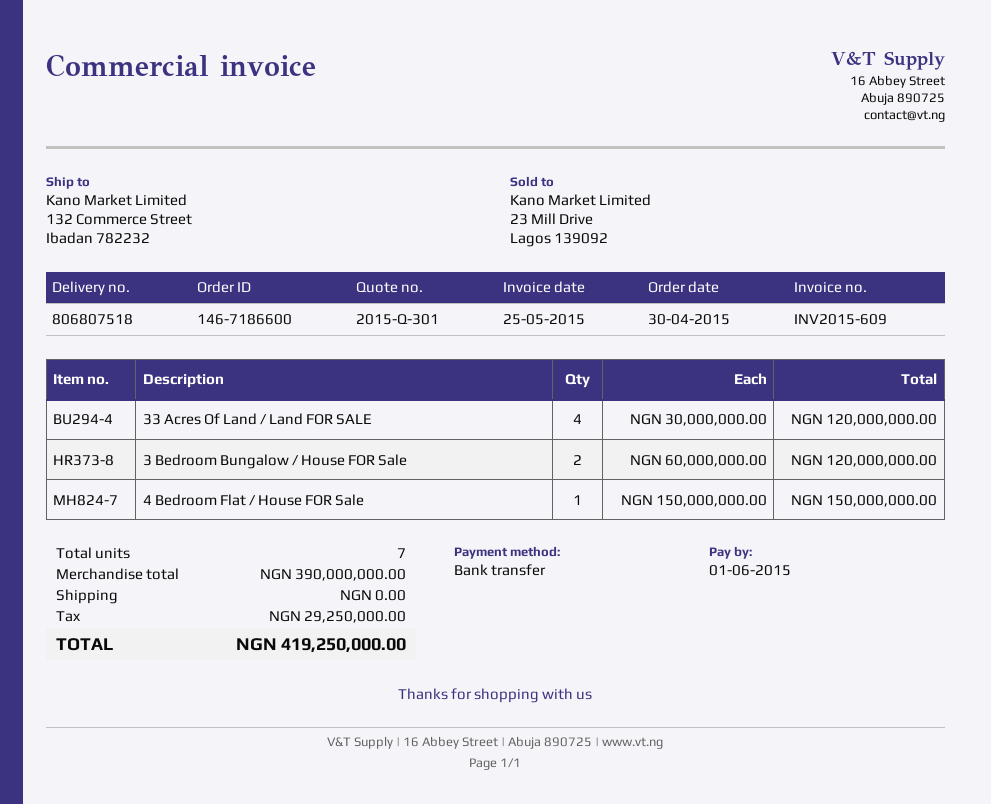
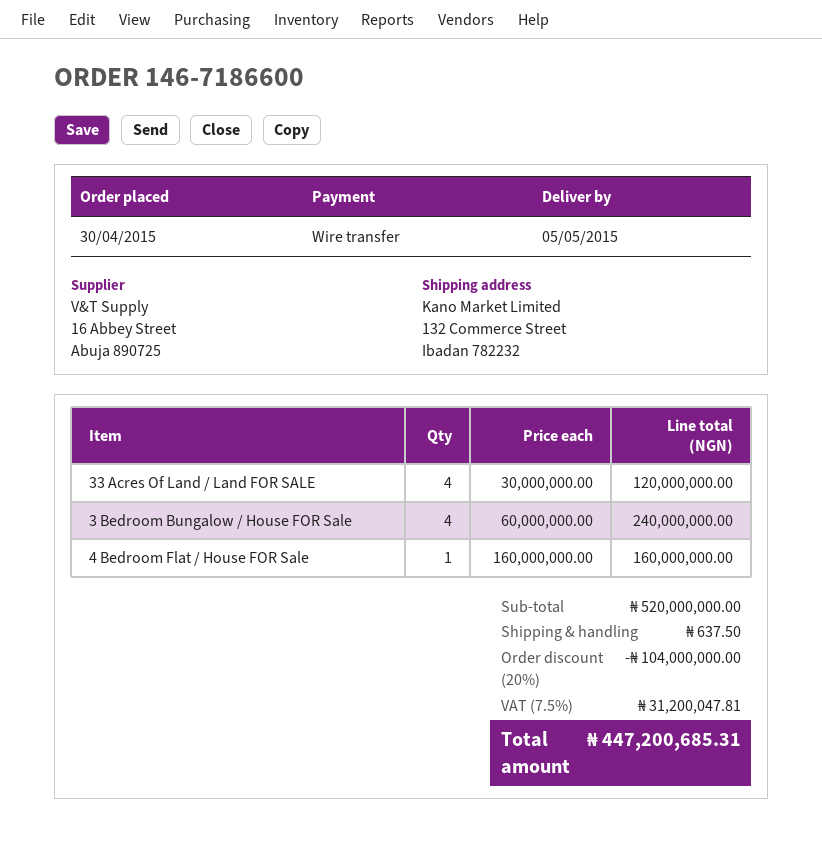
3 Bedroom Bungalow / House FOR Sale: 2 x 60000000.00 = 120000000.00 -> 4 x 60000000.00 = 240000000.00
4 Bedroom Flat / House FOR Sale: 1 x 150000000.00 = 150000000.00 -> 1 x 160000000.00 = 160000000.00
subtotal: 390000000.00 -> 520000000.00
discount: none -> 20% = 104000000.00
shipping: 0.00 -> 637.50
tax: 29250000.00 -> 31200047.81
total: 419250000.00 -> 447200685.31

